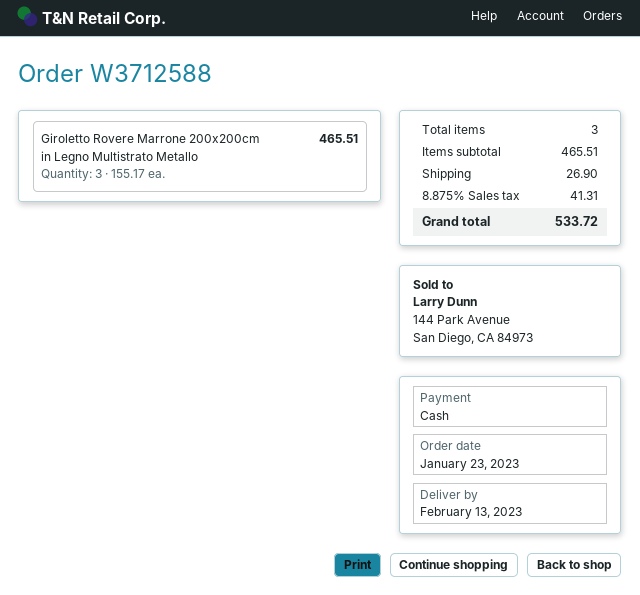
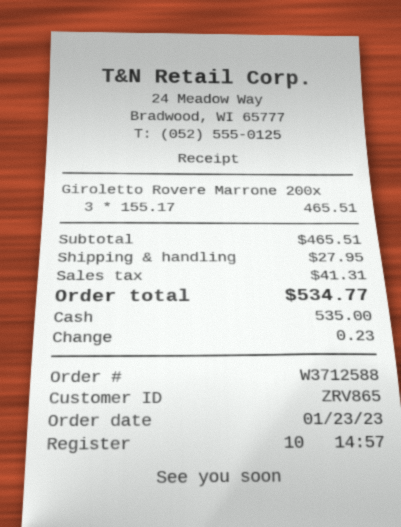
shipping: 26.90 -> 27.95
total: 533.72 -> 534.77

